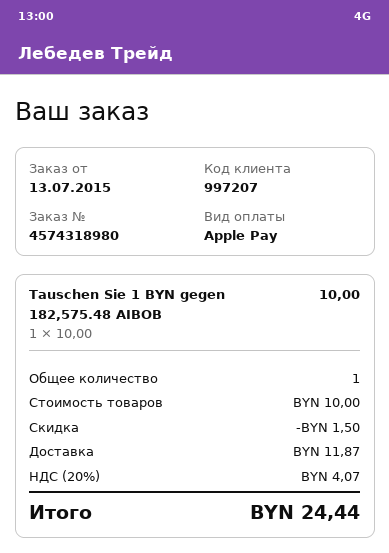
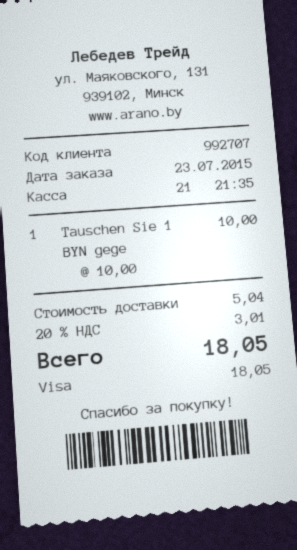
order date: 2015-07-13 -> 2015-07-23
customer number: 997207 -> 992707
payment method: Apple Pay -> Visa
discount: 1.50 -> none
shipping: 11.87 -> 5.04
tax: 20% = 4.07 -> 20% = 3.01
total: 24.44 -> 18.05

